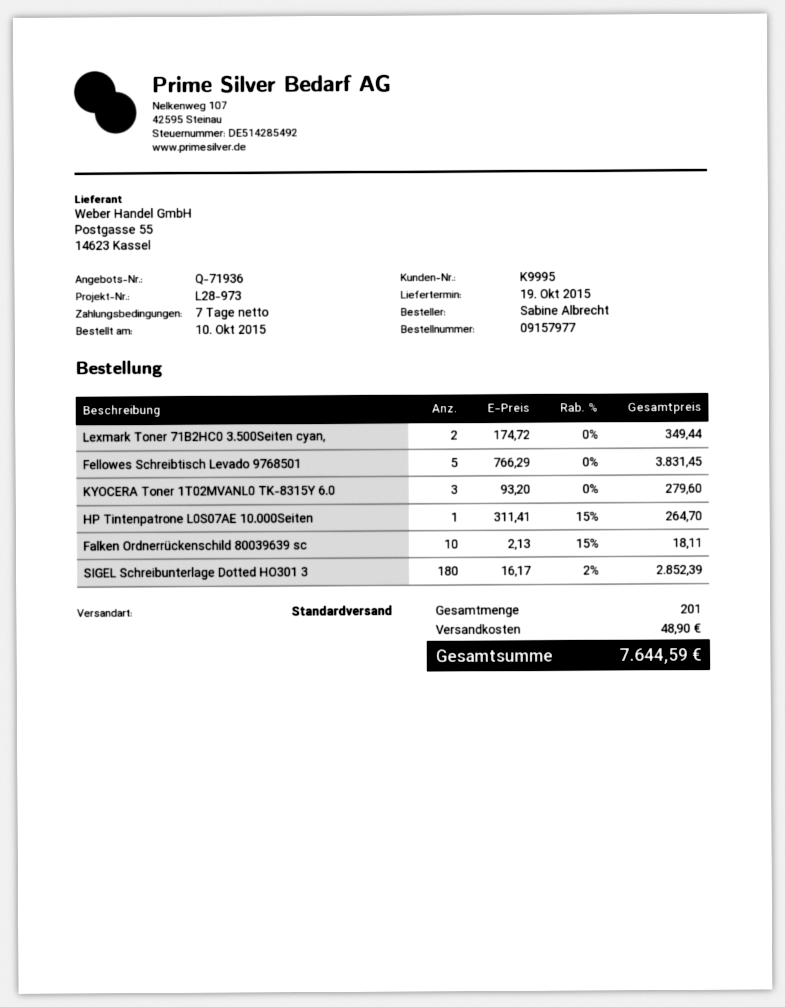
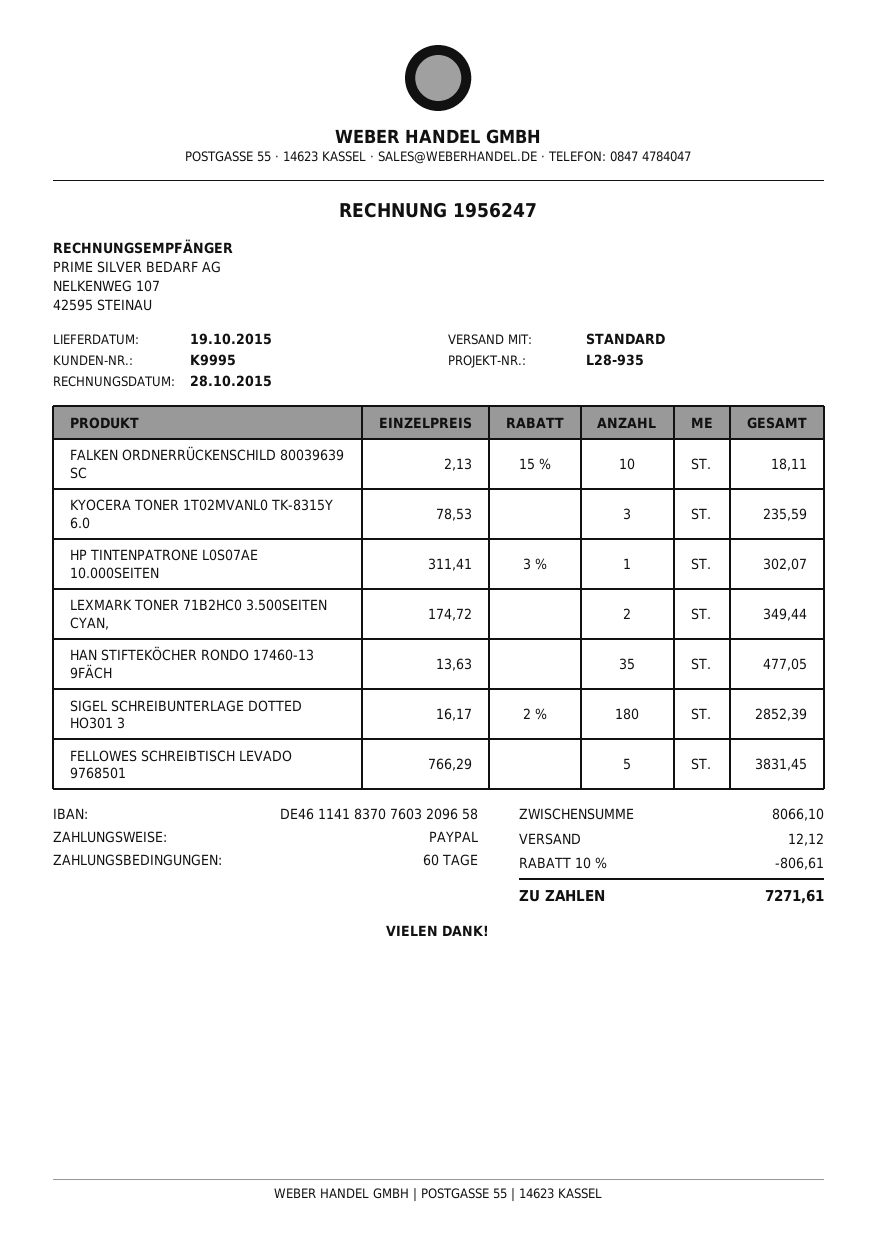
payment terms: 7 days -> 60 days
reference: L28-973 -> L28-935
KYOCERA Toner 1T02MVANL0 TK-8315Y 6.0: 3 x 93.20 = 279.60 -> 3 x 78.53 = 235.59
HP Tintenpatrone L0S07AE 10.000Seiten: 1 x 311.41 - 15% = 264.70 -> 1 x 311.41 - 3% = 302.07
HAN STIFTEKÖCHER RONDO 17460-13 9FÄCH: none -> 35 x 13.63 = 477.05
discount: none -> 10% = 806.61
shipping: 48.90 -> 12.12
total: 7644.59 -> 7271.61

